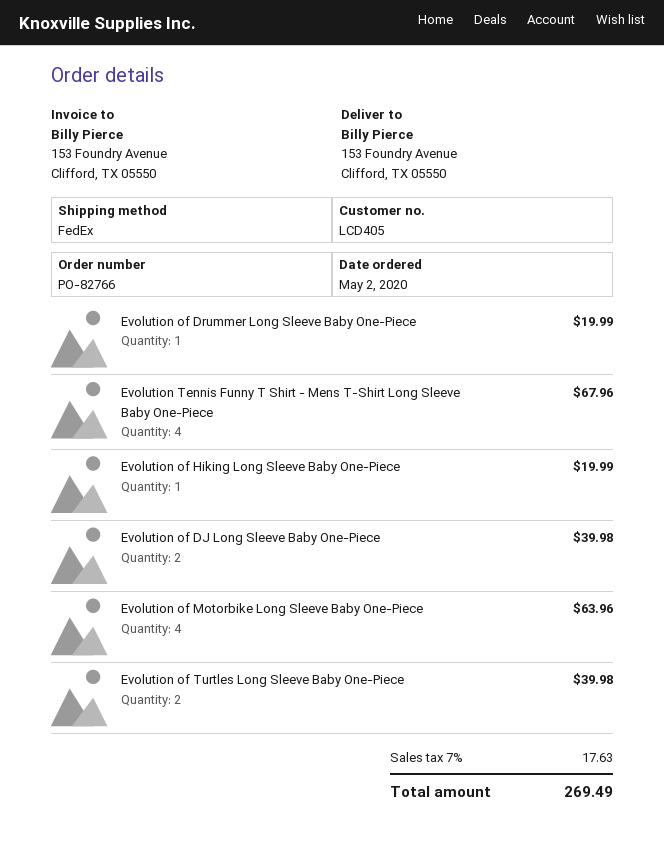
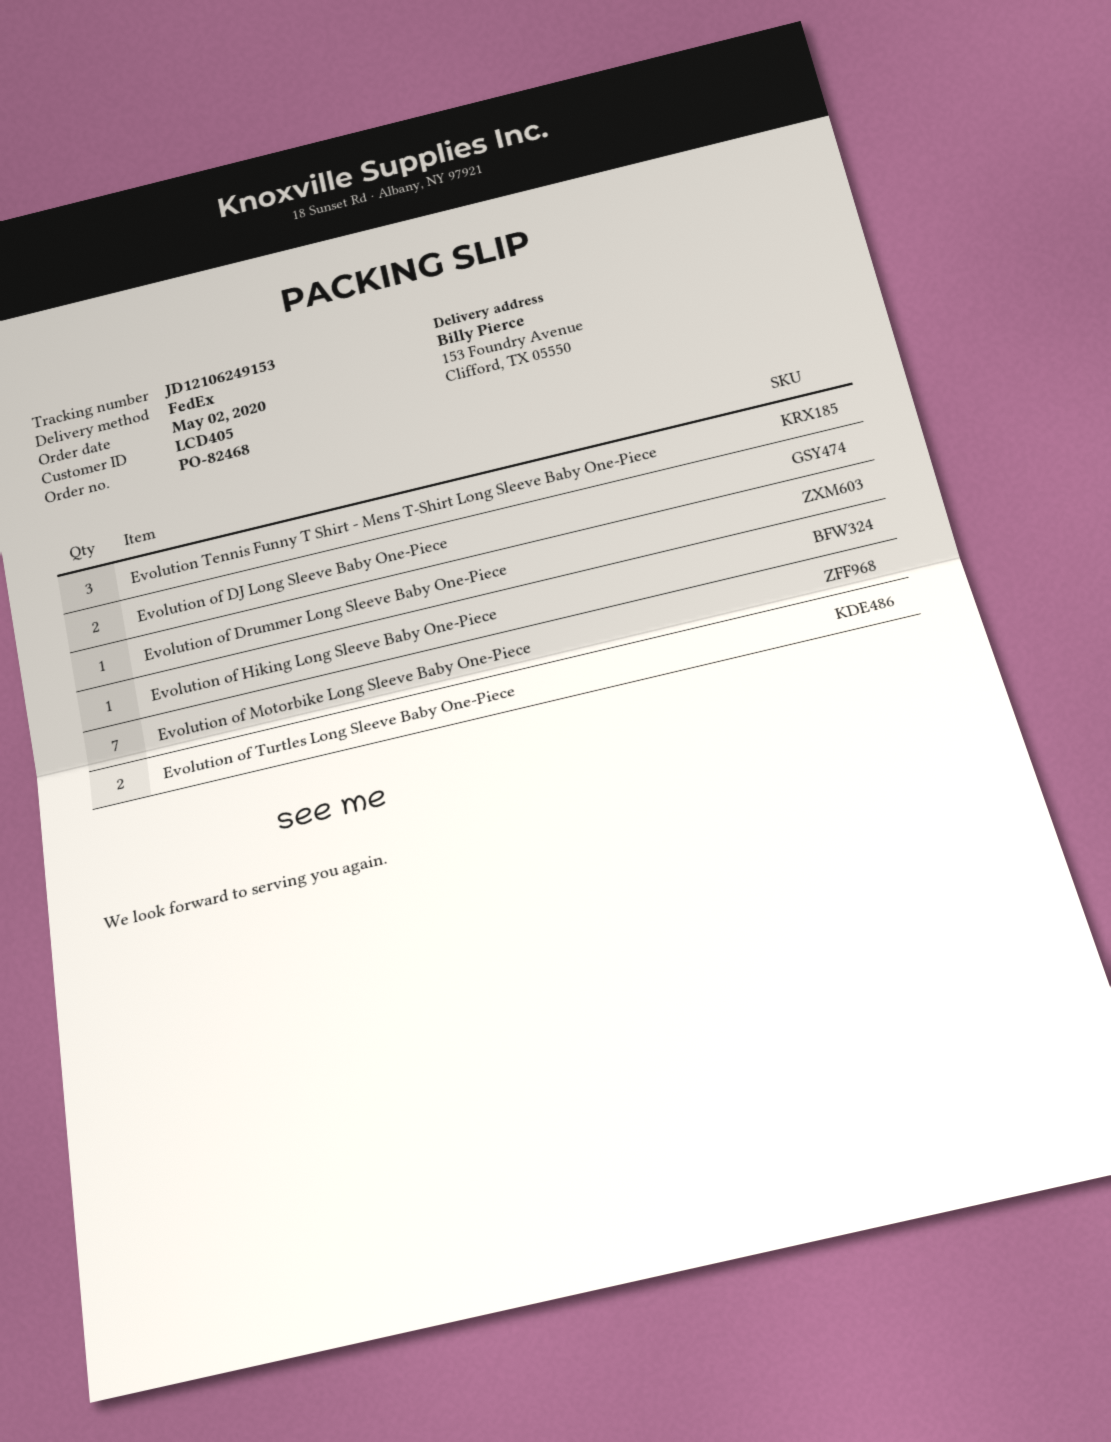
order number: PO-82766 -> PO-82468
Evolution Tennis Funny T Shirt - Mens T-Shirt Long Sleeve Baby One-Piece: 4 -> 3
Evolution of Motorbike Long Sleeve Baby One-Piece: 4 -> 7

